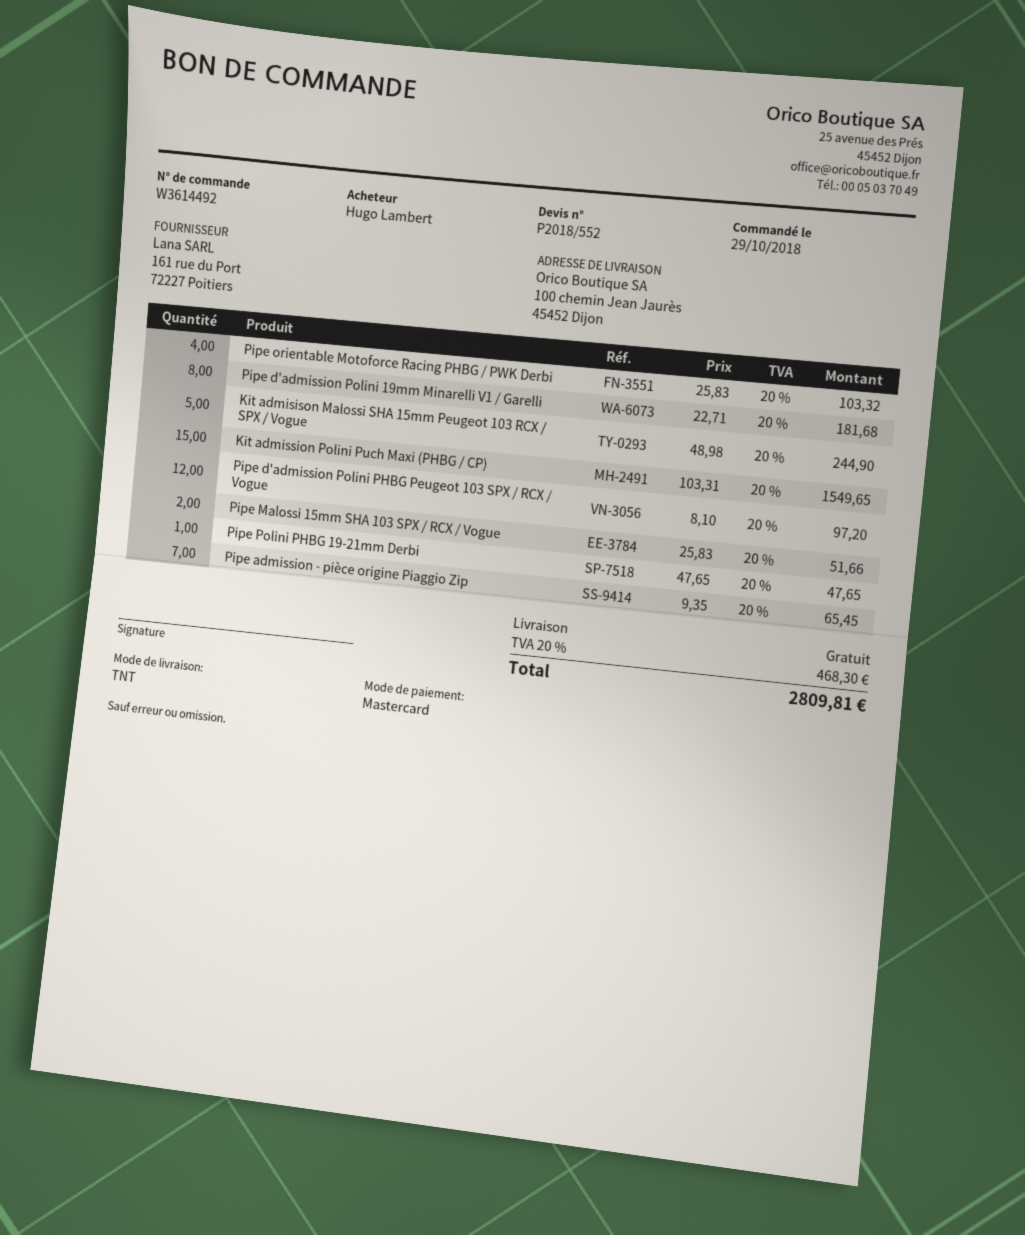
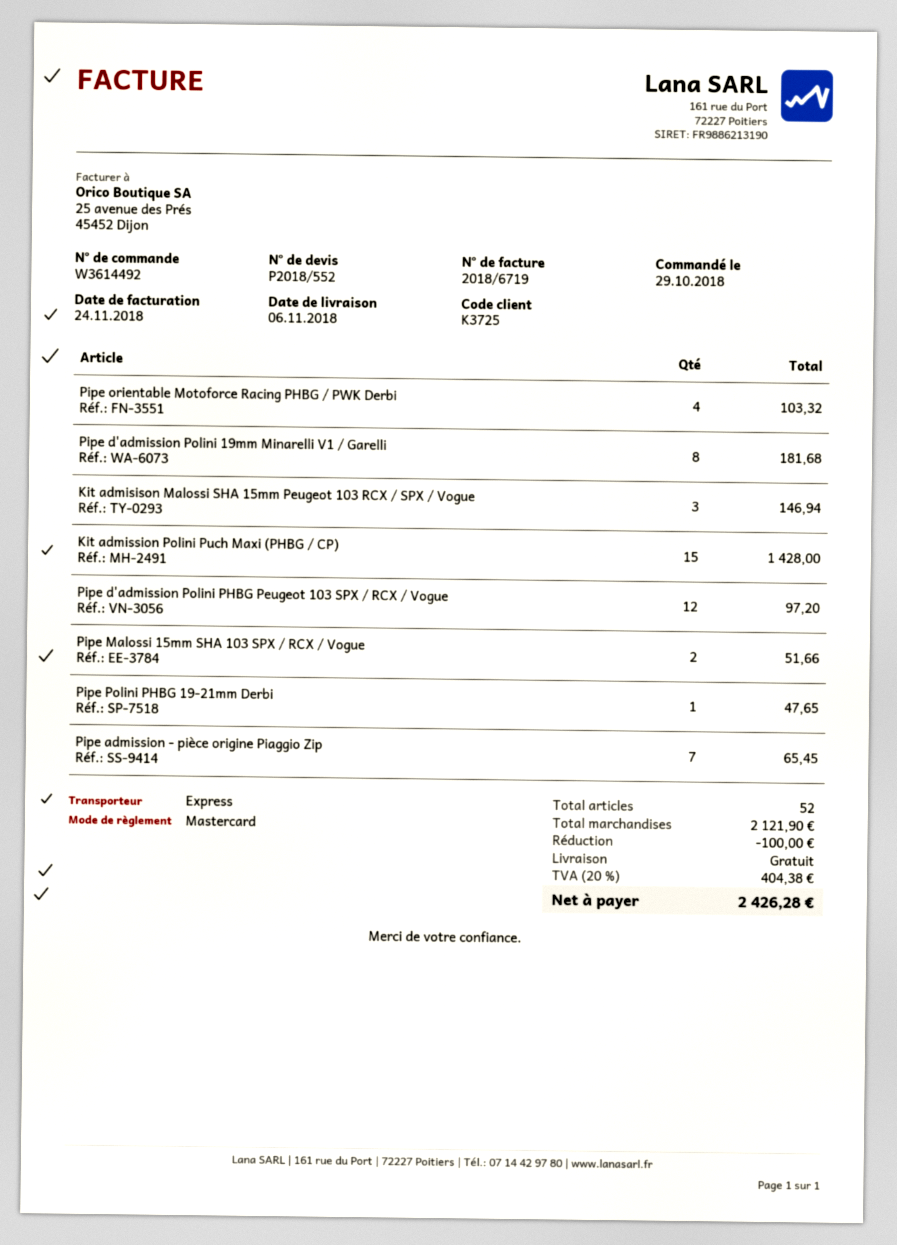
shipping method: TNT -> express
Kit admisison Malossi SHA 15mm Peugeot 103 RCX / SPX / Vogue: 5 for 244.90 -> 3 for 146.94
Kit admission Polini Puch Maxi (PHBG / CP): 15 for 1549.65 -> 15 for 1428.00
discount: none -> 100.00
tax: 20% = 468.30 -> 20% = 404.38
total: 2809.81 -> 2426.28

